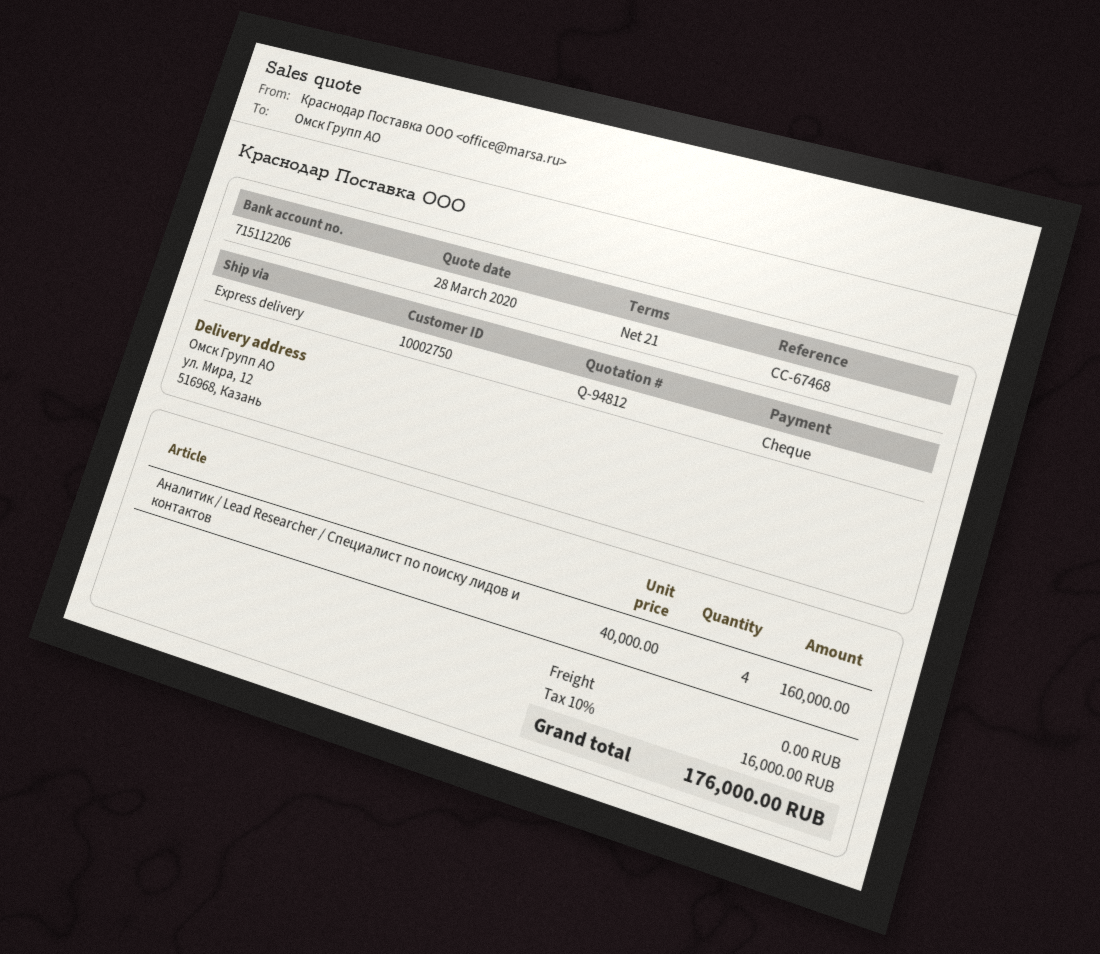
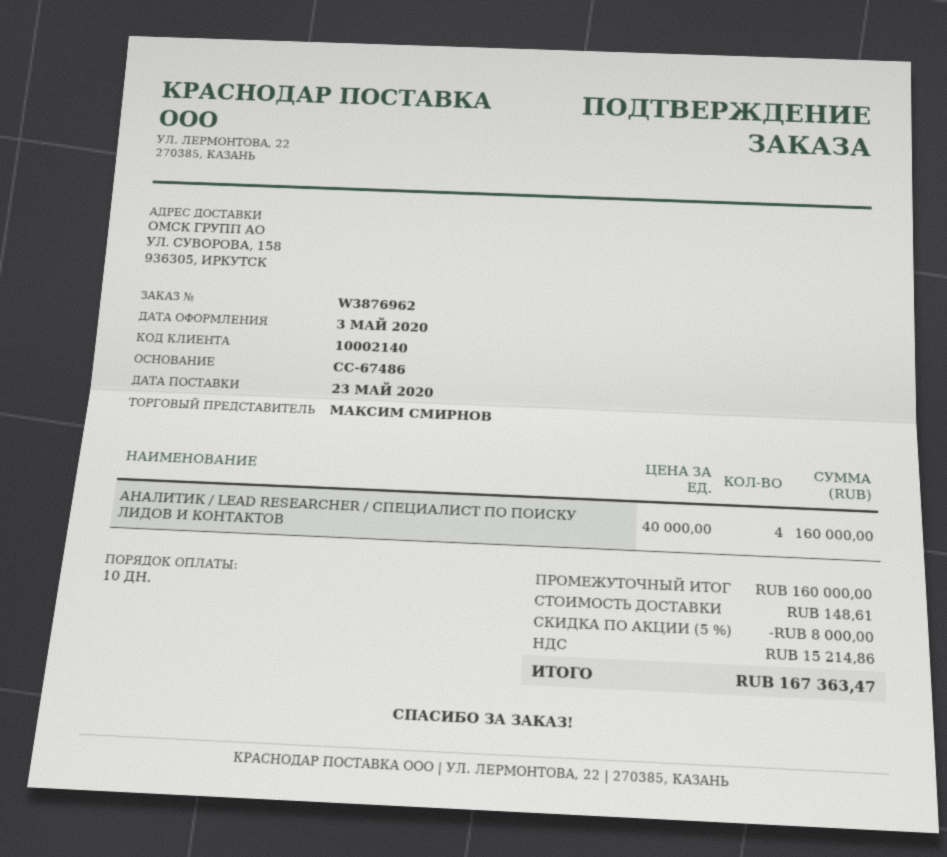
payment terms: 21 days -> 10 days
customer number: 10002750 -> 10002140
reference: CC-67468 -> CC-67486
ship to: ул. Мира, 12, 516968, Казань -> УЛ. СУВОРОВА, 158, 936305, ИРКУТСК
discount: none -> 5% = 8000.00
shipping: 0.00 -> 148.61
tax: 16000.00 -> 15214.86
total: 176000.00 -> 167363.47

